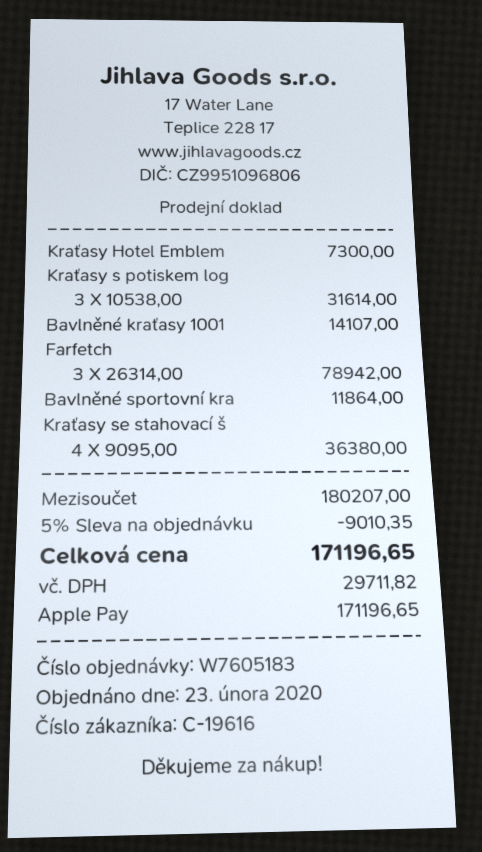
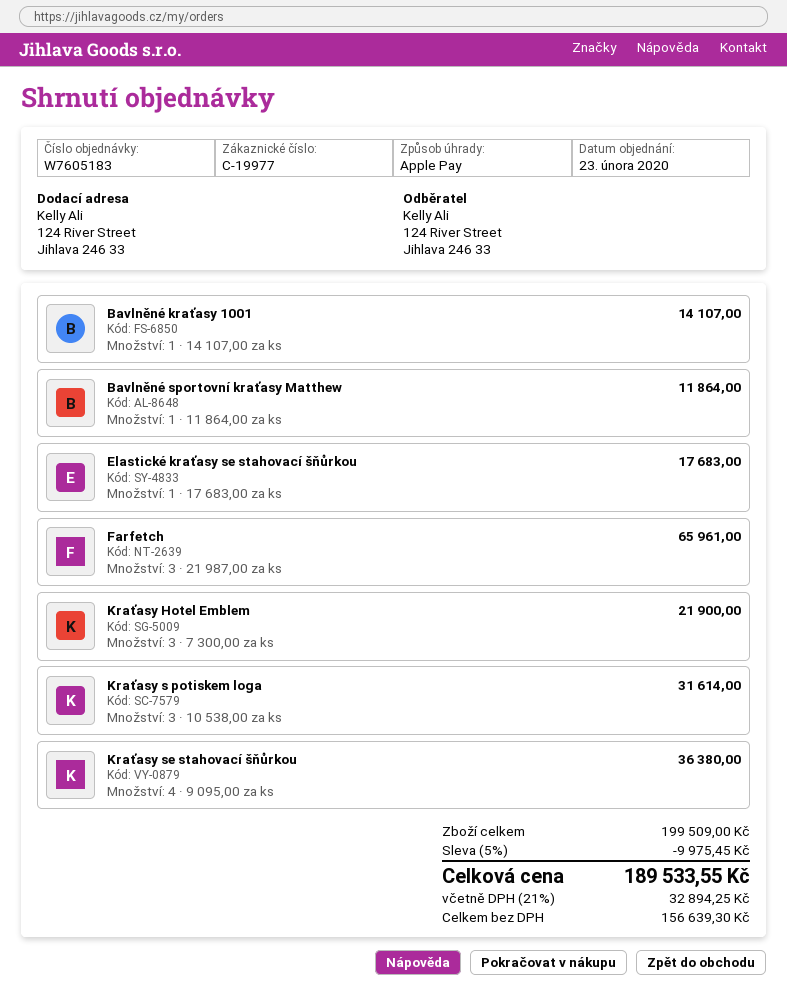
customer number: C-19616 -> C-19977
Kraťasy Hotel Emblem: 1 x 7300.00 = 7300.00 -> 3 x 7300.00 = 21900.00
Farfetch: 3 x 26314.00 = 78942.00 -> 3 x 21987.00 = 65961.00
Elastické kraťasy se stahovací šňůrkou: none -> 1 x 17683.00 = 17683.00
subtotal: 180207.00 -> 199509.00
discount: 5% = 9010.35 -> 5% = 9975.45
tax: 29711.82 -> 32894.25
total: 171196.65 -> 189533.55

